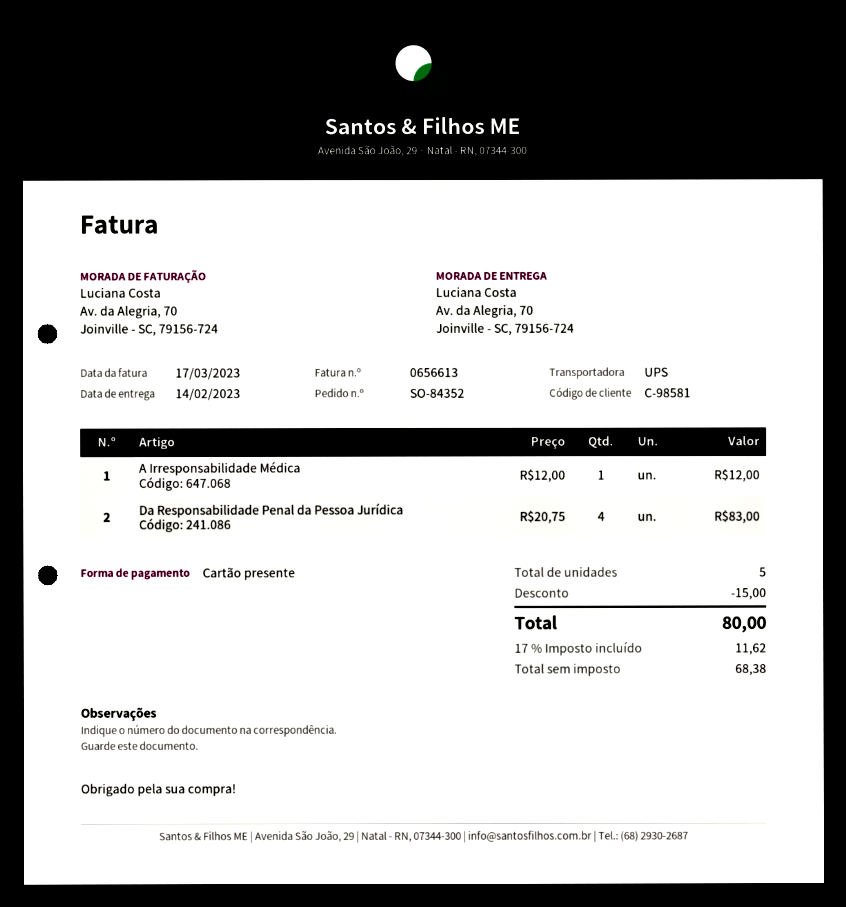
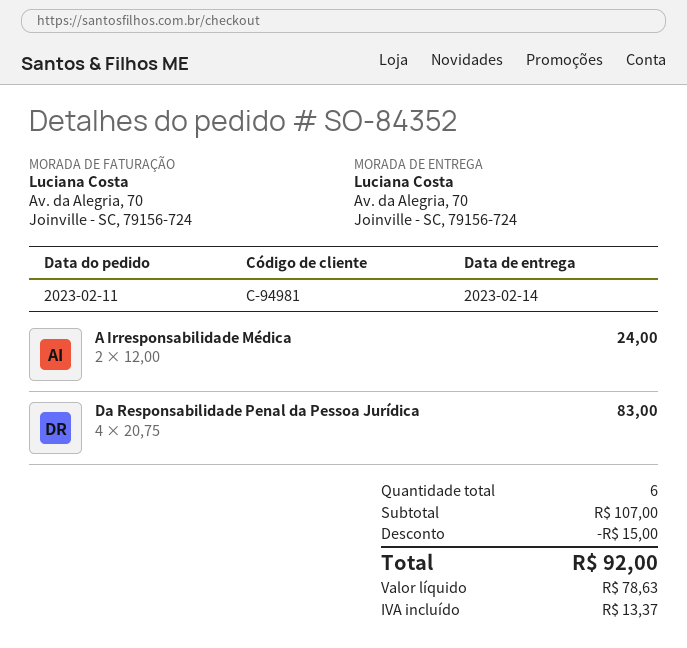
customer number: C-98581 -> C-94981
A Irresponsabilidade Médica: 1 x 12.00 = 12.00 -> 2 x 12.00 = 24.00
total quantity: 5 -> 6
net: 68.38 -> 78.63
tax: 11.62 -> 13.37
total: 80.00 -> 92.00

